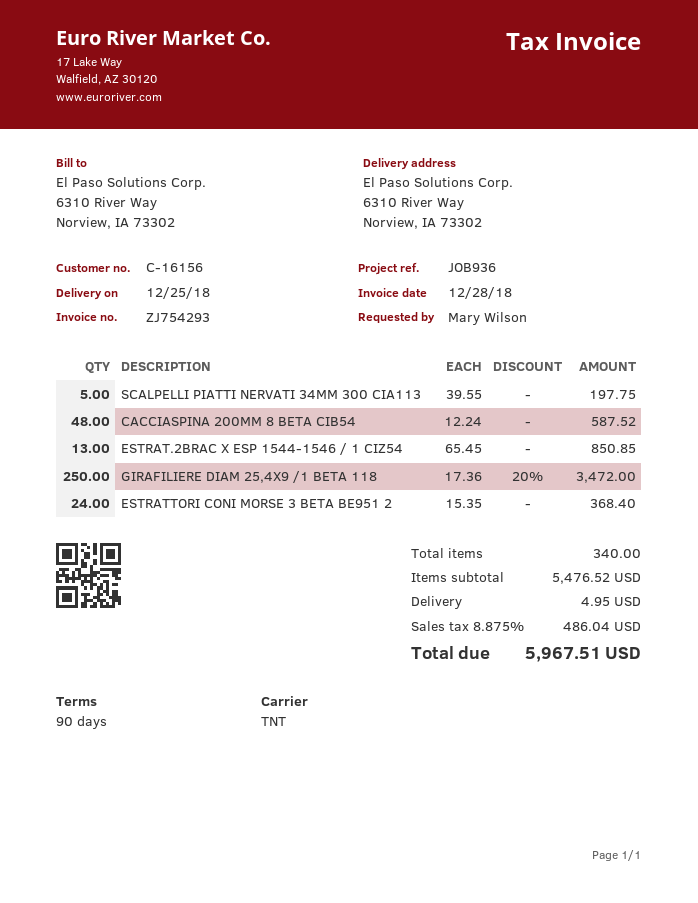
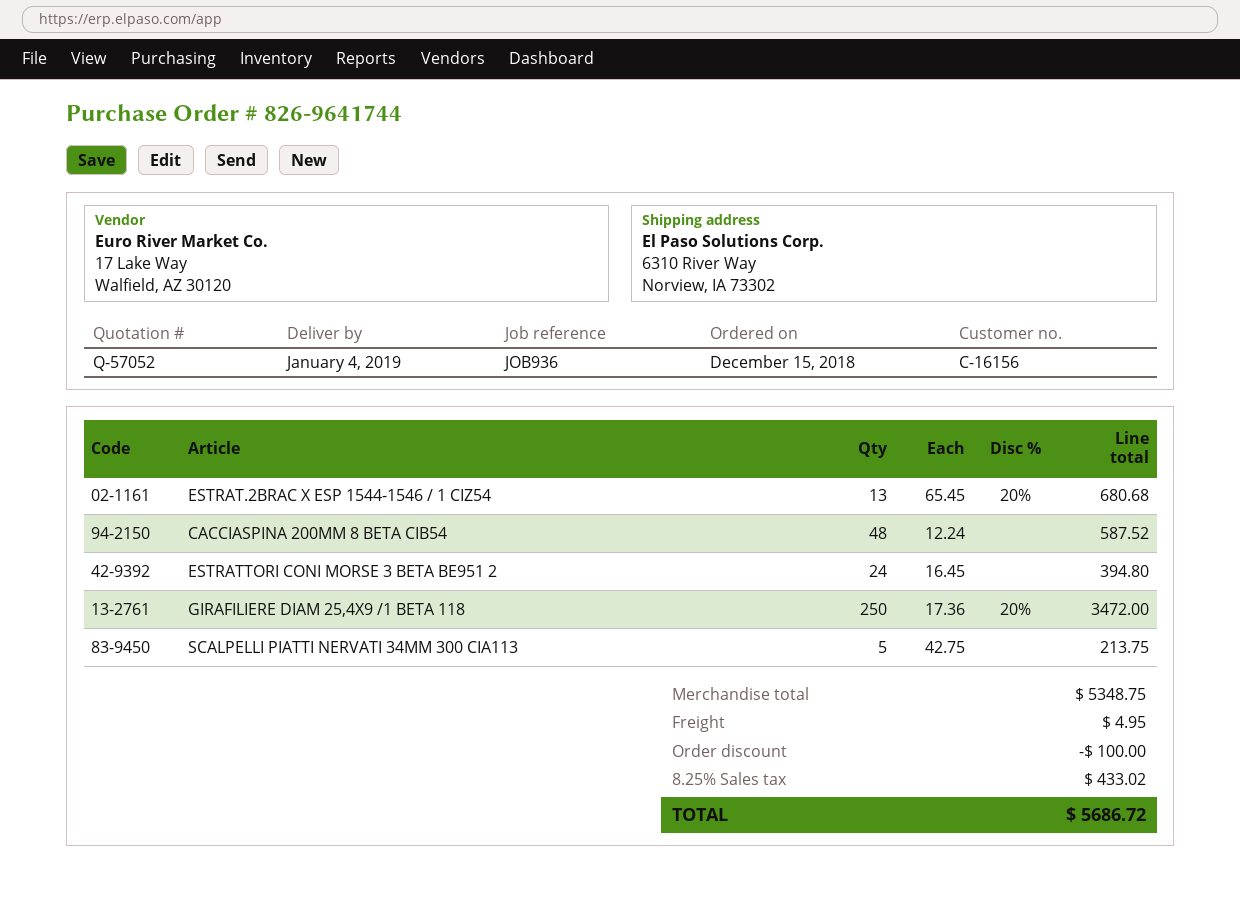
delivery date: 2018-12-25 -> 2019-01-04
SCALPELLI PIATTI NERVATI 34MM 300 CIA113: 5 x 39.55 = 197.75 -> 5 x 42.75 = 213.75
ESTRAT.2BRAC X ESP 1544-1546 / 1 CIZ54: 13 x 65.45 = 850.85 -> 13 x 65.45 - 20% = 680.68
ESTRATTORI CONI MORSE 3 BETA BE951 2: 24 x 15.35 = 368.40 -> 24 x 16.45 = 394.80
subtotal: 5476.52 -> 5348.75
discount: none -> 100.00
tax: 8.875% = 486.04 -> 8.25% = 433.02
total: 5967.51 -> 5686.72

